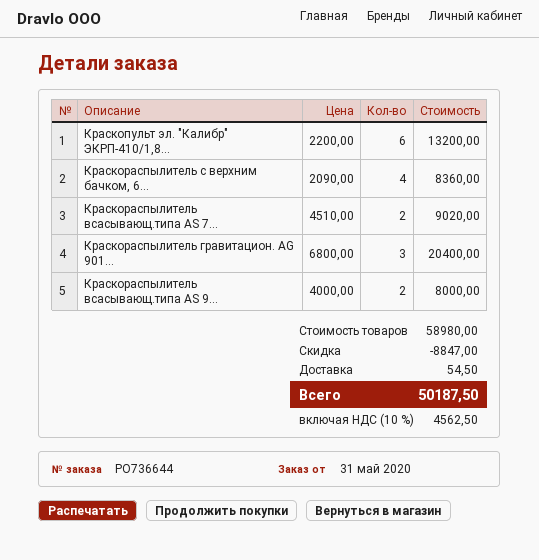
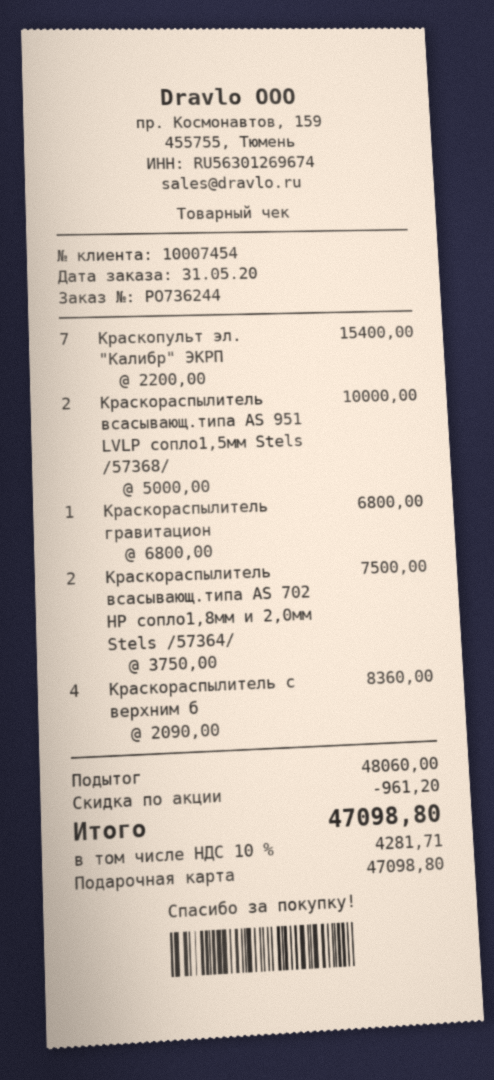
order number: PO736644 -> PO736244
Краскопульт эл. "Калибр" ЭКРП-410/1,8...: 6 x 2200.00 = 13200.00 -> 7 x 2200.00 = 15400.00
Краскораспылитель всасывающ.типа AS 7...: 2 x 4510.00 = 9020.00 -> 2 x 3750.00 = 7500.00
Краскораспылитель гравитацион. AG 901...: 3 x 6800.00 = 20400.00 -> 1 x 6800.00 = 6800.00
Краскораспылитель всасывающ.типа AS 9...: 2 x 4000.00 = 8000.00 -> 2 x 5000.00 = 10000.00
subtotal: 58980.00 -> 48060.00
discount: 8847.00 -> 961.20
shipping: 54.50 -> none
tax: 10% = 4562.50 -> 10% = 4281.71
total: 50187.50 -> 47098.80

